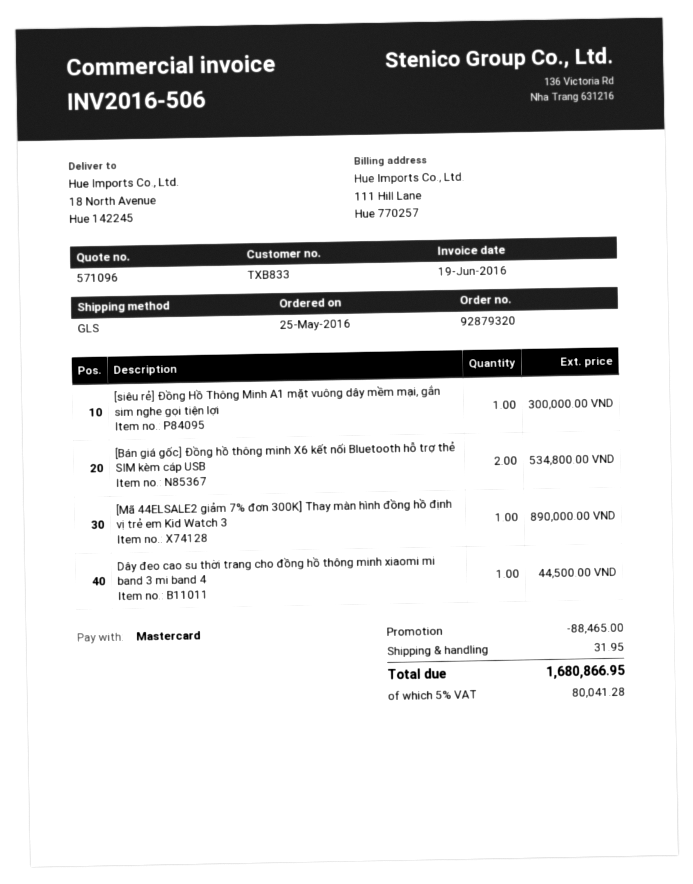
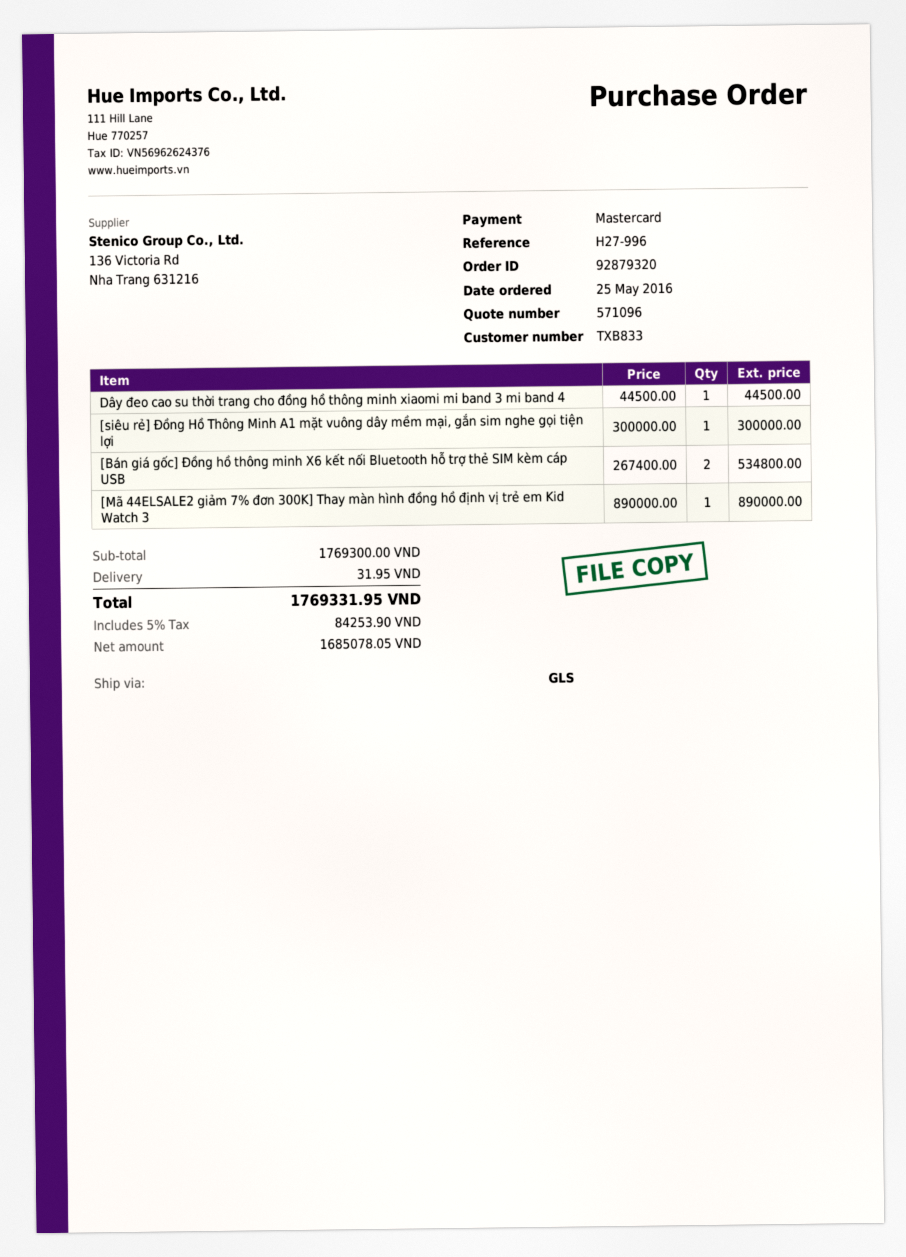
discount: 88465.00 -> none
tax: 5% = 80041.28 -> 5% = 84253.90
total: 1680866.95 -> 1769331.95

